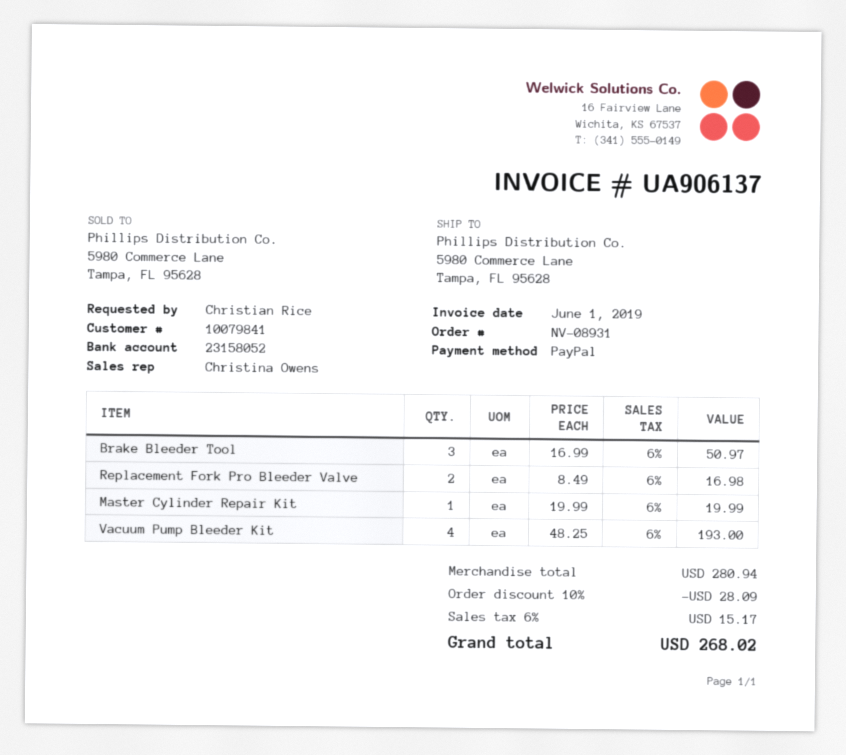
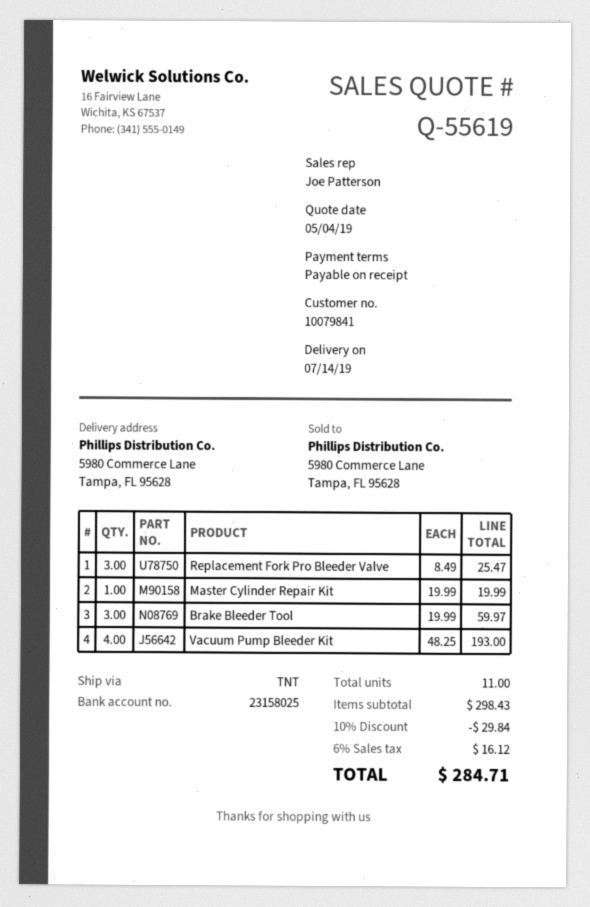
sales rep: Christina Owens -> Joe Patterson
bank account: 23158052 -> 23158025
Brake Bleeder Tool: 3 x 16.99 = 50.97 -> 3 x 19.99 = 59.97
Replacement Fork Pro Bleeder Valve: 2 x 8.49 = 16.98 -> 3 x 8.49 = 25.47
subtotal: 280.94 -> 298.43
discount: 10% = 28.09 -> 10% = 29.84
tax: 6% = 15.17 -> 6% = 16.12
total: 268.02 -> 284.71

